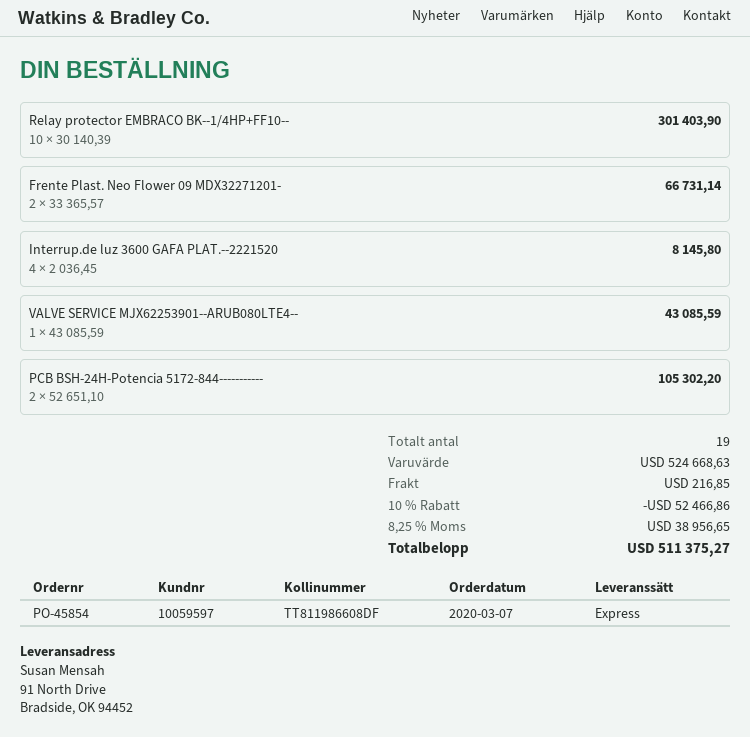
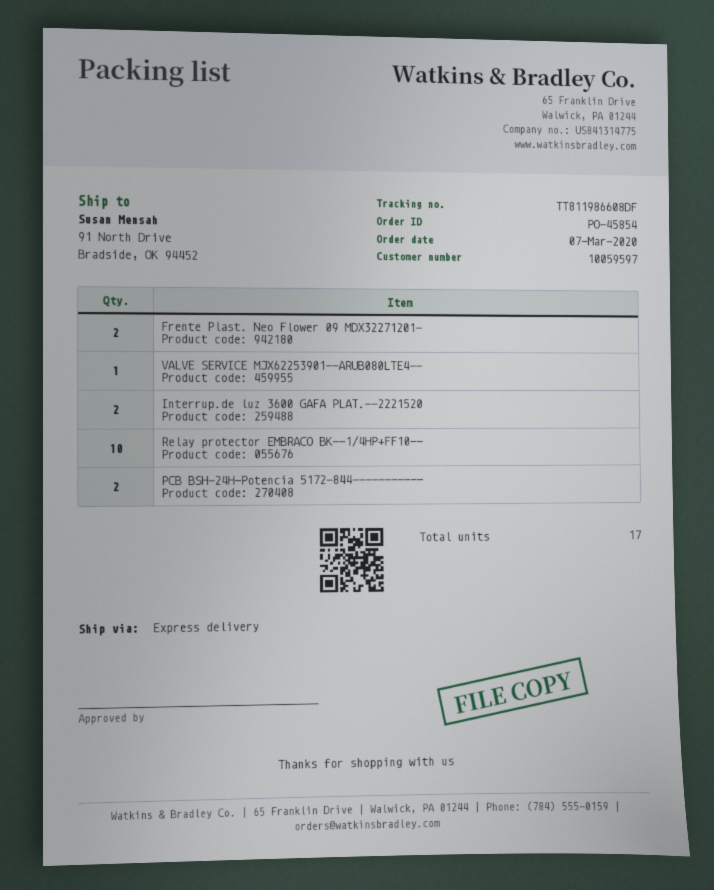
Interrup.de luz 3600 GAFA PLAT.--2221520: 4 -> 2
total quantity: 19 -> 17

